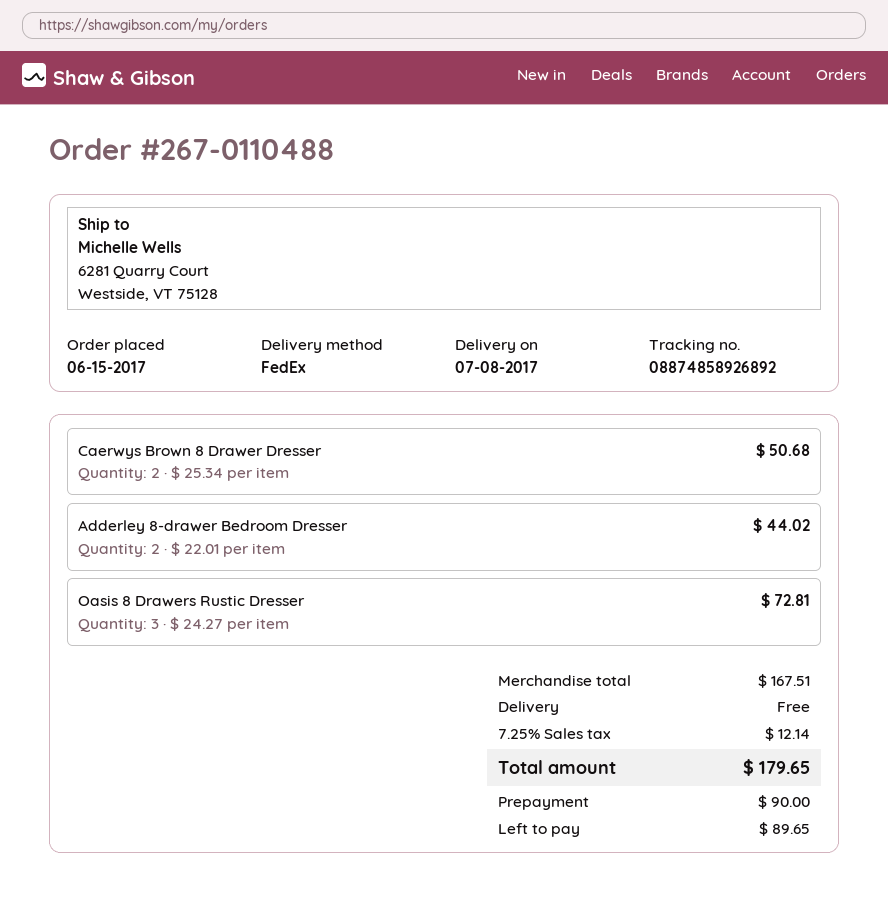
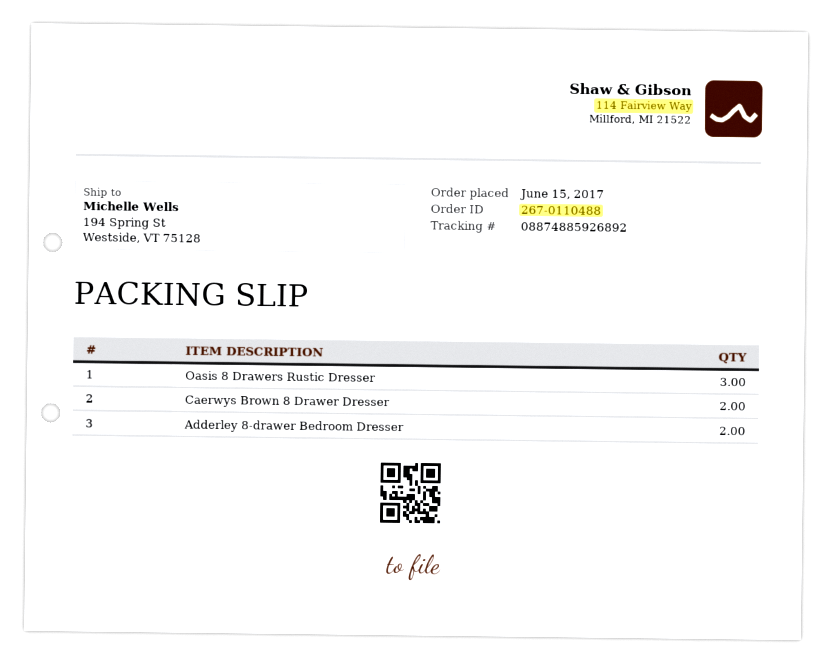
tracking number: 08874858926892 -> 08874885926892
ship to: 6281 Quarry Court, Westside, VT 75128 -> 194 Spring St, Westside, VT 75128

